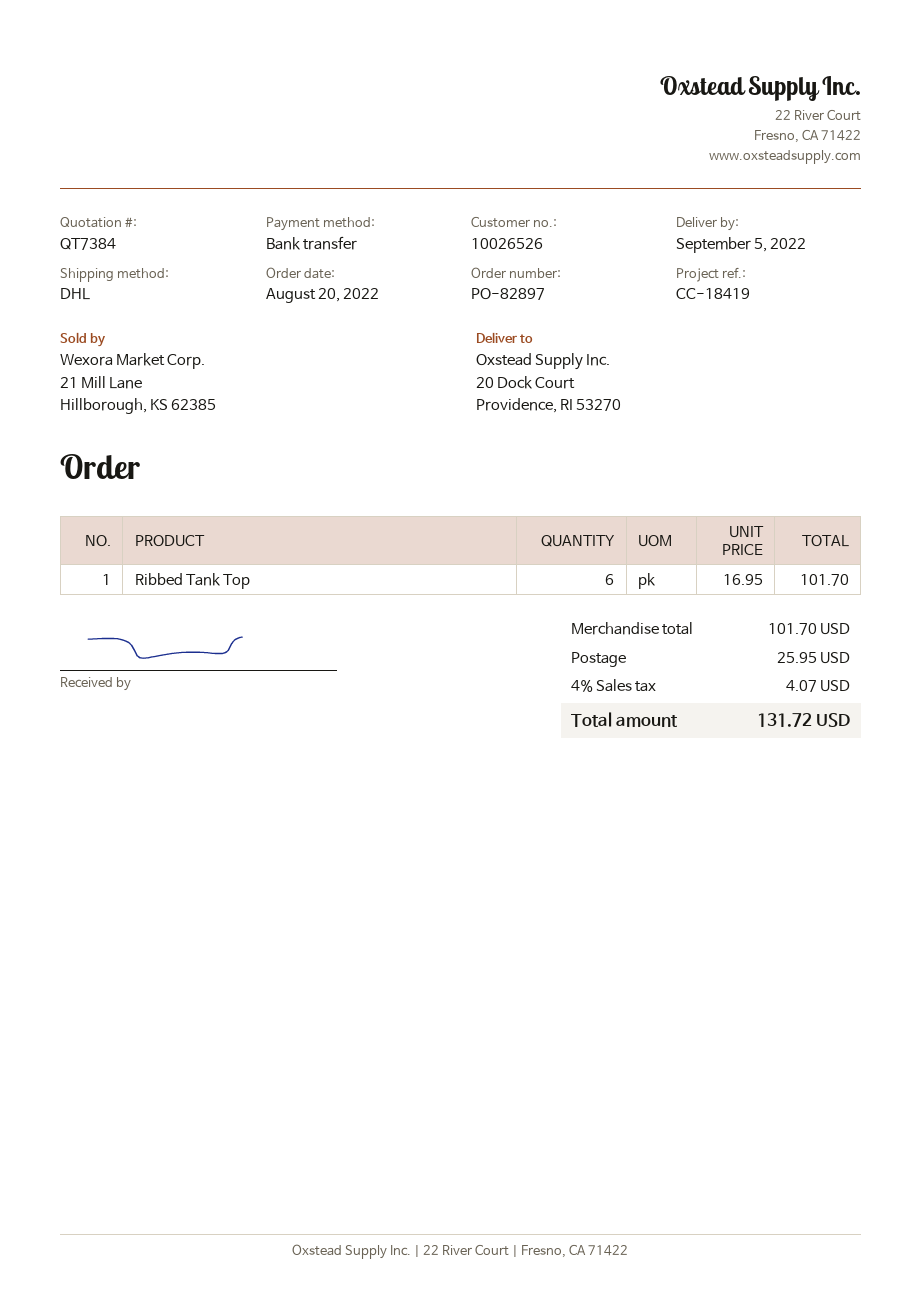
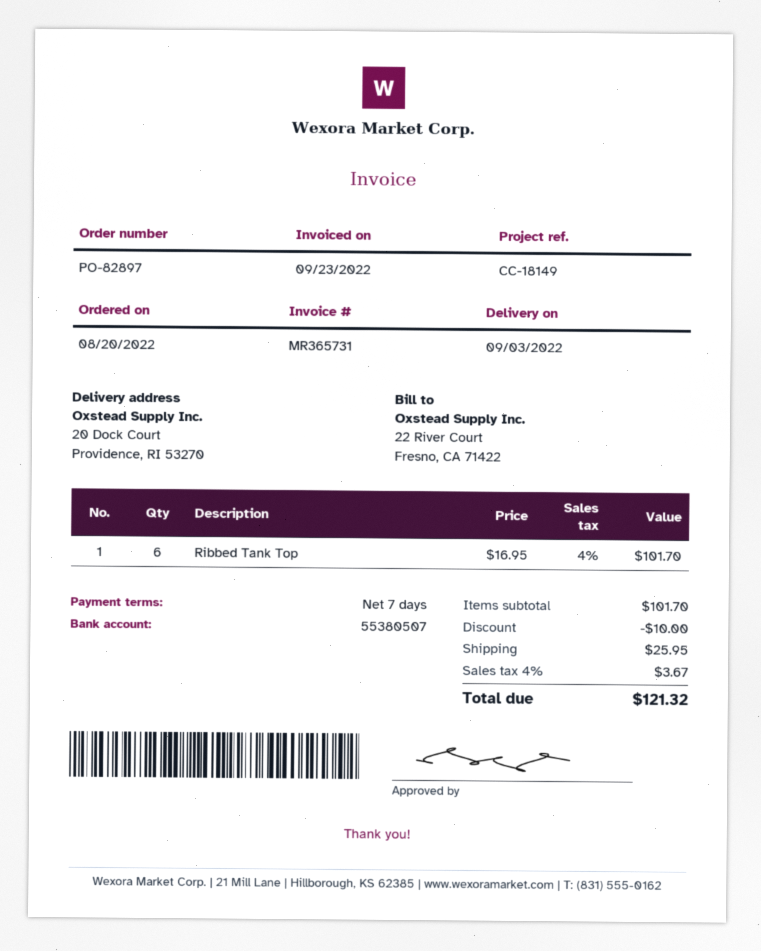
delivery date: 2022-09-05 -> 2022-09-03
reference: CC-18419 -> CC-18149
discount: none -> 10.00
tax: 4% = 4.07 -> 4% = 3.67
total: 131.72 -> 121.32

